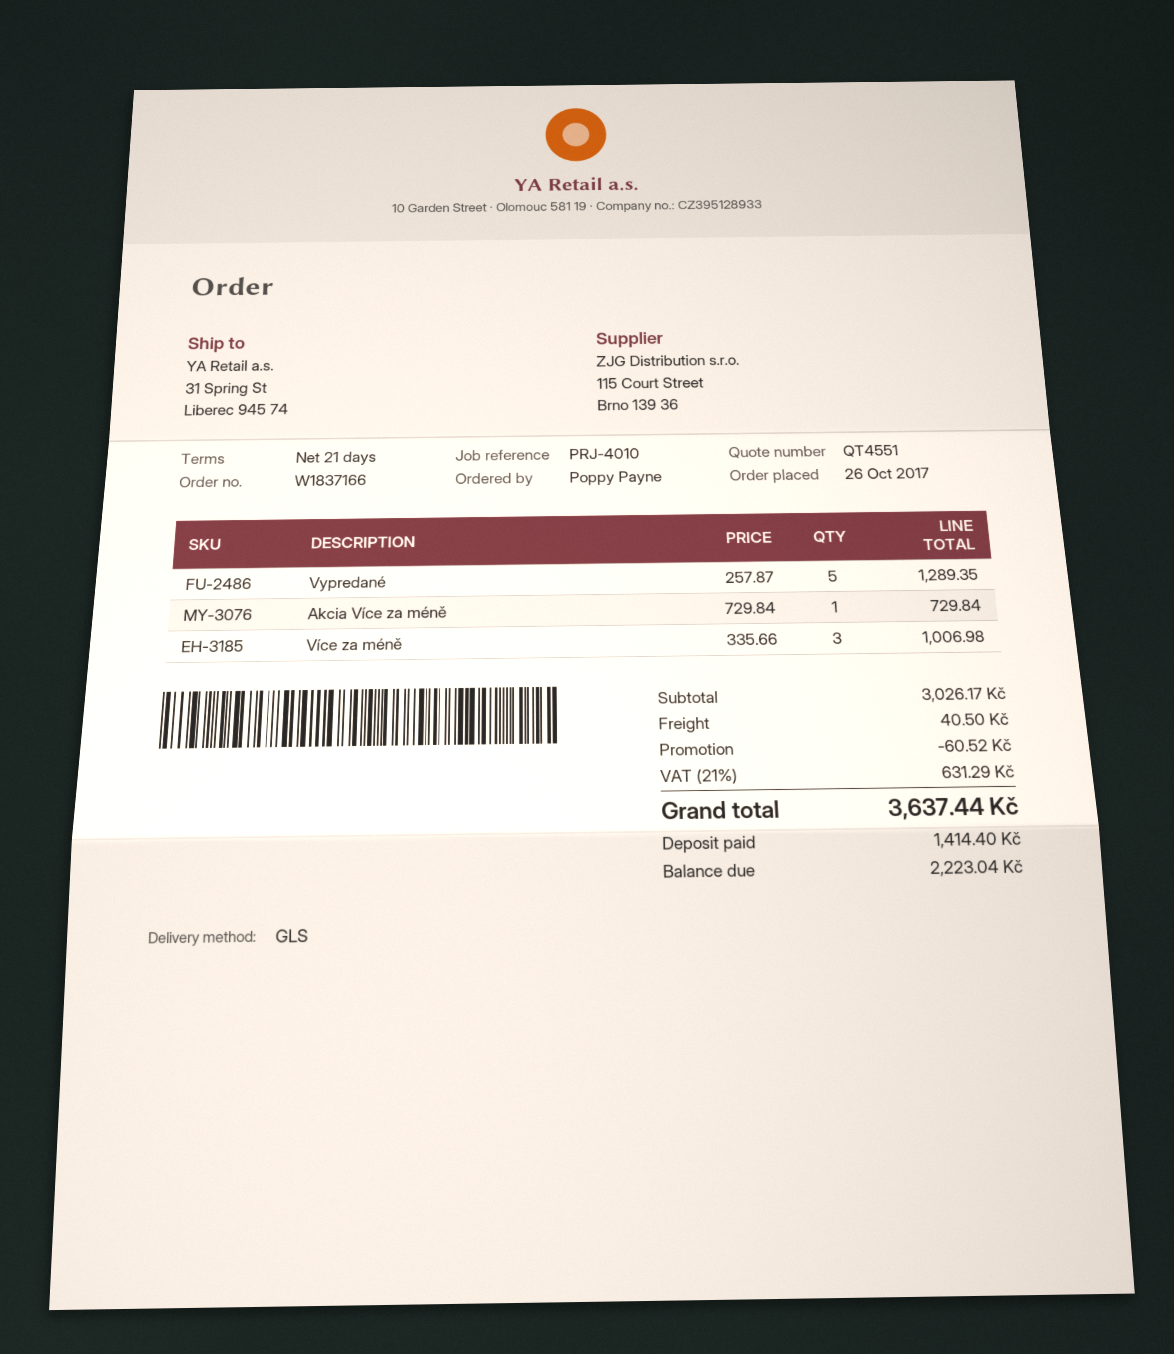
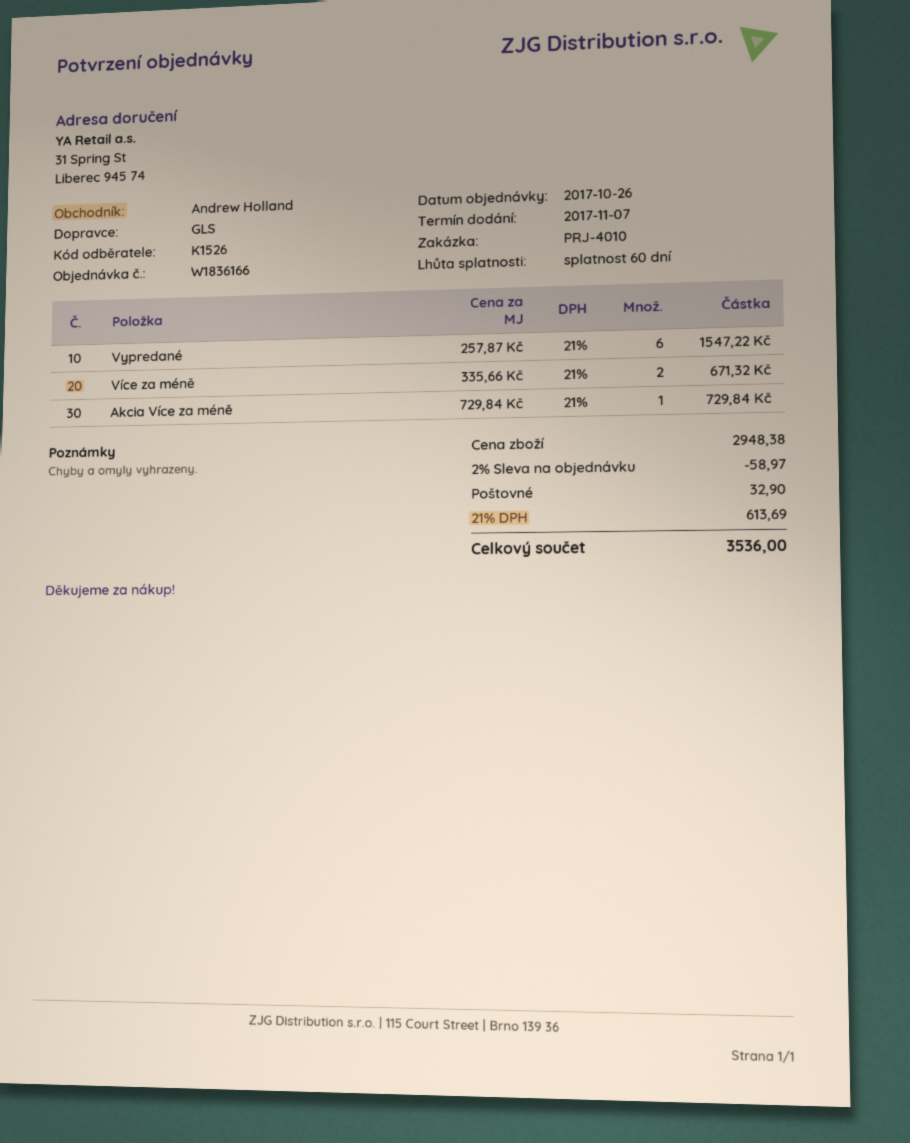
order number: W1837166 -> W1836166
payment terms: 21 days -> 60 days
Vypredané: 5 x 257.87 = 1289.35 -> 6 x 257.87 = 1547.22
Více za méně: 3 x 335.66 = 1006.98 -> 2 x 335.66 = 671.32
subtotal: 3026.17 -> 2948.38
discount: 60.52 -> 58.97
shipping: 40.50 -> 32.90
tax: 21% = 631.29 -> 21% = 613.69
total: 3637.44 -> 3536.00

